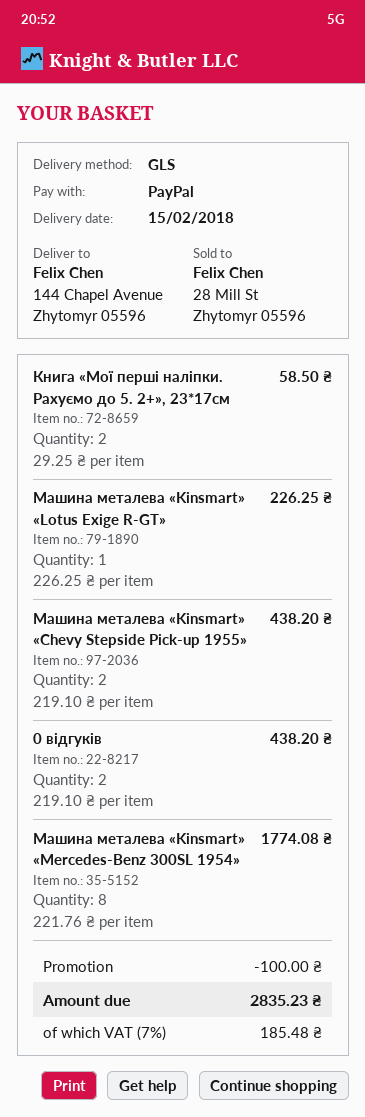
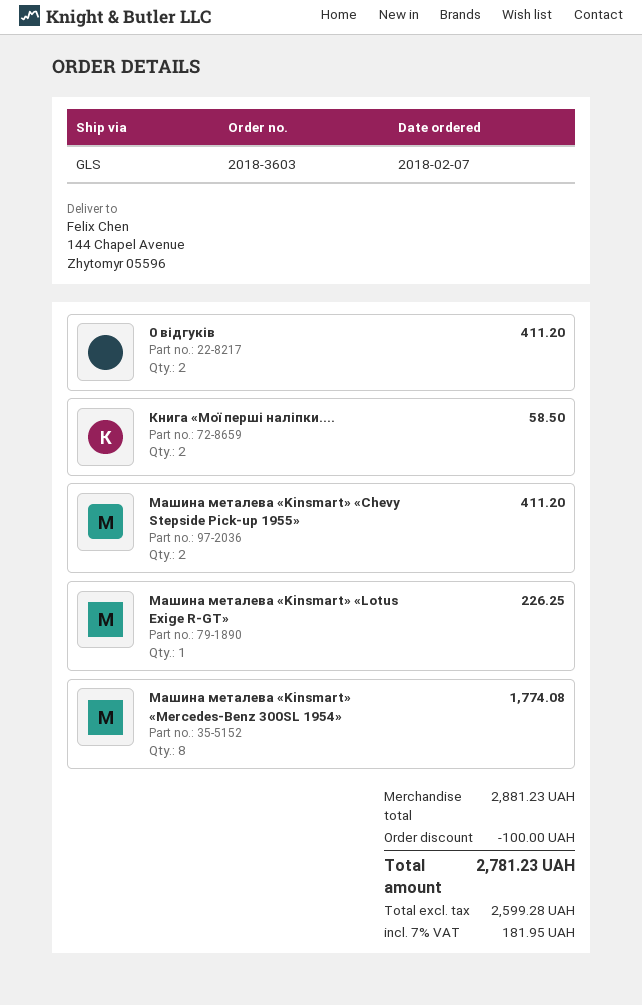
Машина металева «Kinsmart» «Chevy Stepside Pick-up 1955»: 2 for 438.20 -> 2 for 411.20
0 відгуків: 2 for 438.20 -> 2 for 411.20
tax: 7% = 185.48 -> 7% = 181.95
total: 2835.23 -> 2781.23

